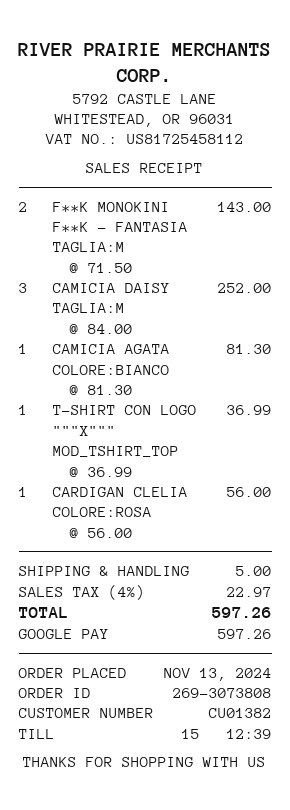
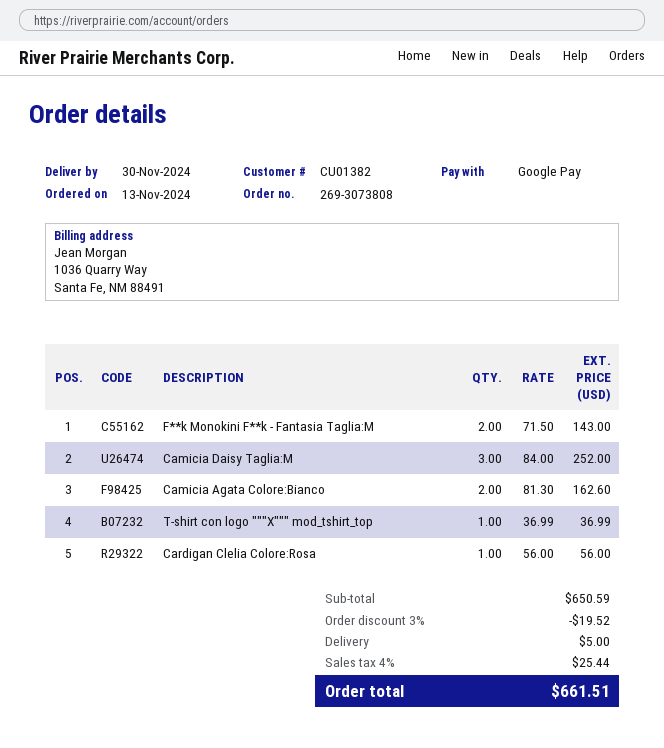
CAMICIA AGATA COLORE:BIANCO: 1 x 81.30 = 81.30 -> 2 x 81.30 = 162.60
discount: none -> 3% = 19.52
tax: 4% = 22.97 -> 4% = 25.44
total: 597.26 -> 661.51

